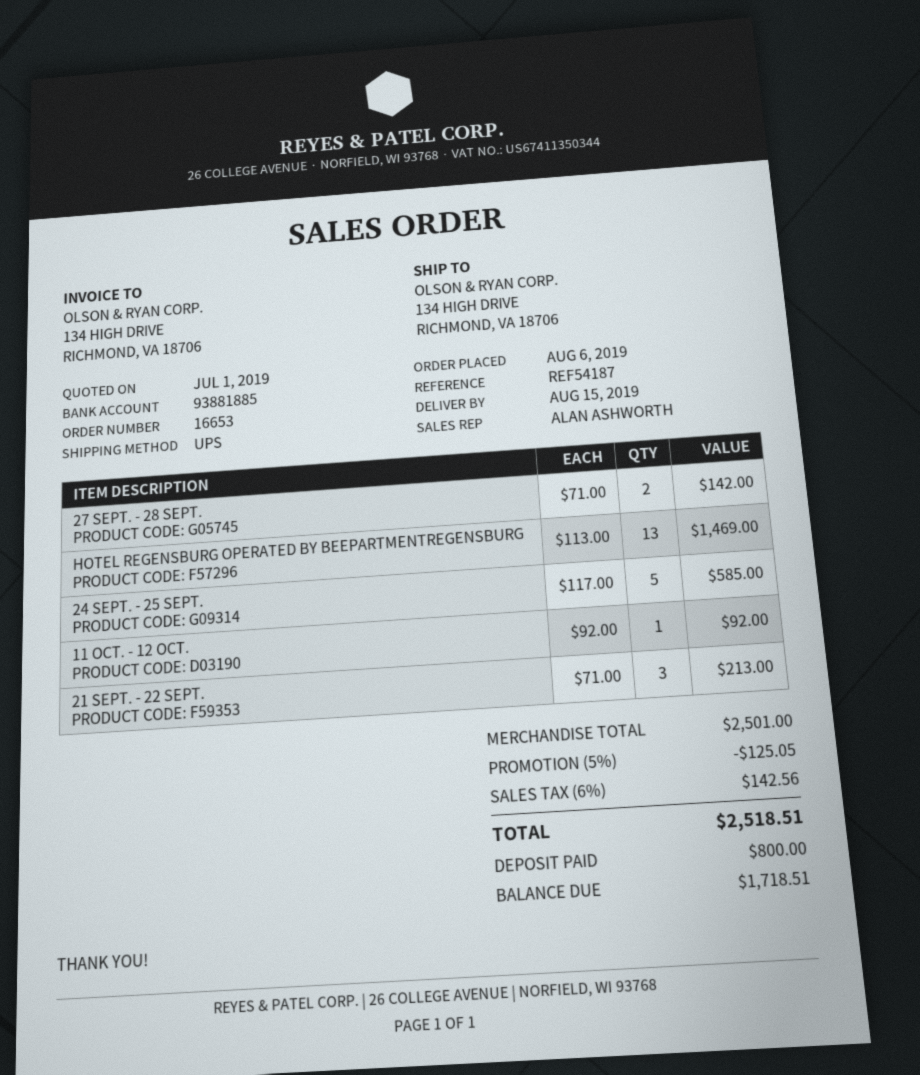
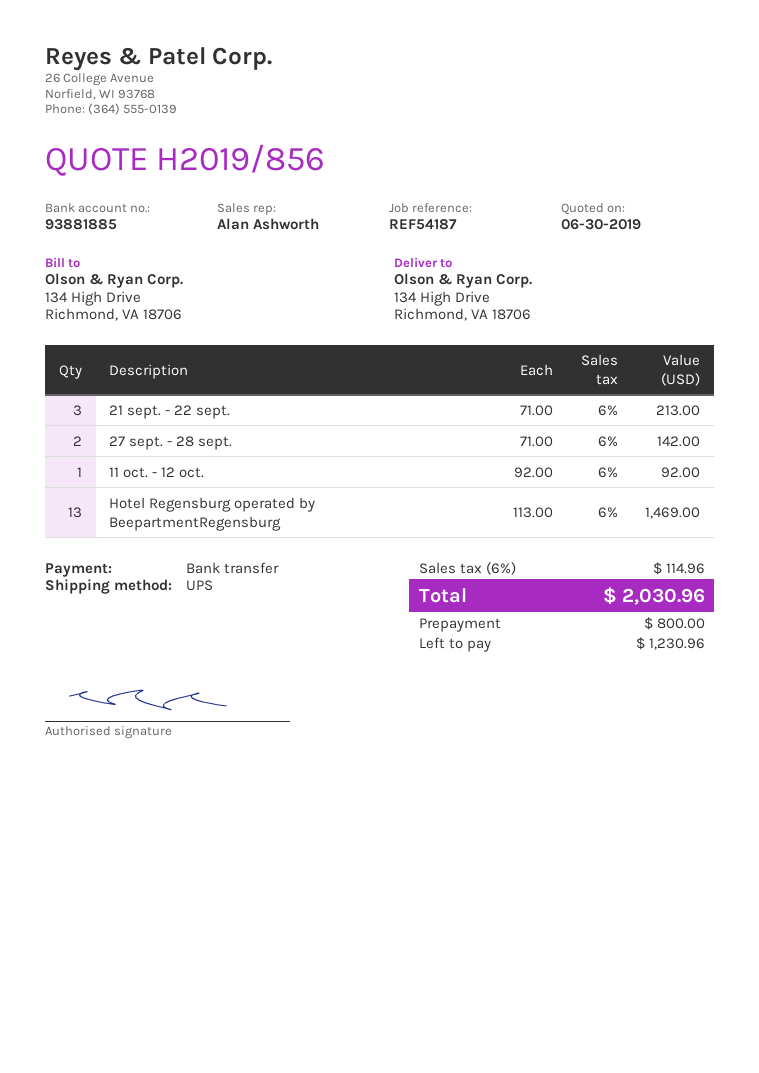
quote date: 2019-07-01 -> 2019-06-30
24 SEPT. - 25 SEPT.: 5 x 117.00 = 585.00 -> none
discount: 5% = 125.05 -> none
tax: 6% = 142.56 -> 6% = 114.96
total: 2518.51 -> 2030.96
balance: 1718.51 -> 1230.96

